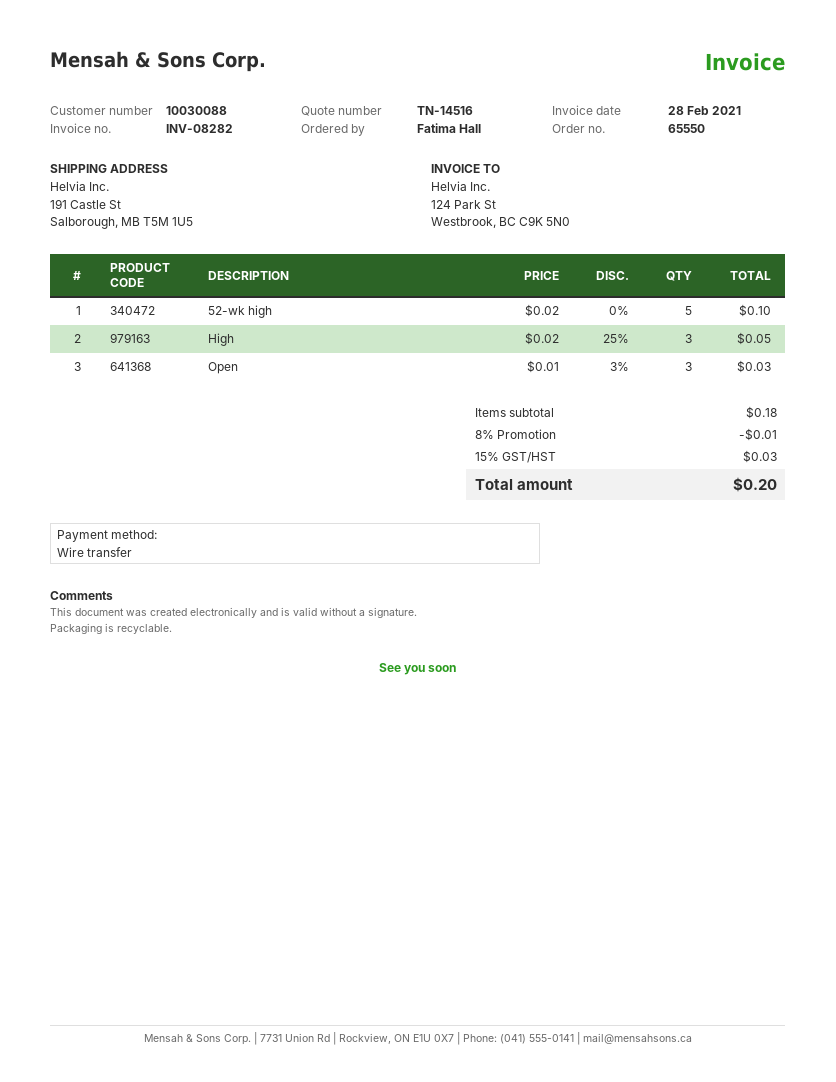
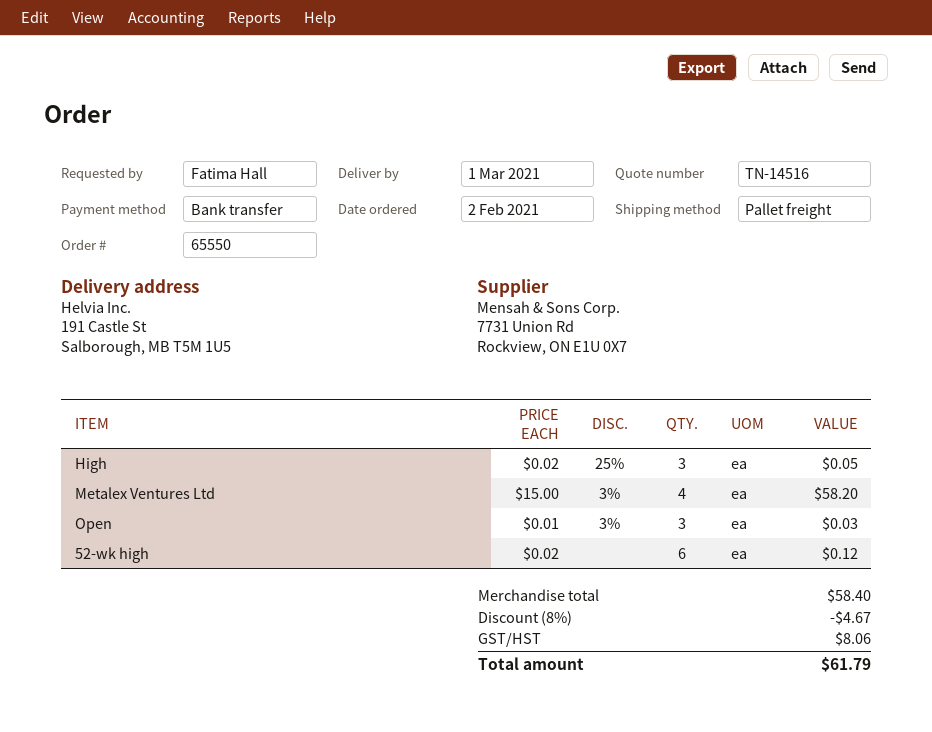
52-wk high: 5 x 0.02 = 0.10 -> 6 x 0.02 = 0.12
Metalex Ventures Ltd: none -> 4 x 15.00 - 3% = 58.20
subtotal: 0.18 -> 58.40
discount: 8% = 0.01 -> 8% = 4.67
tax: 0.03 -> 8.06
total: 0.20 -> 61.79

